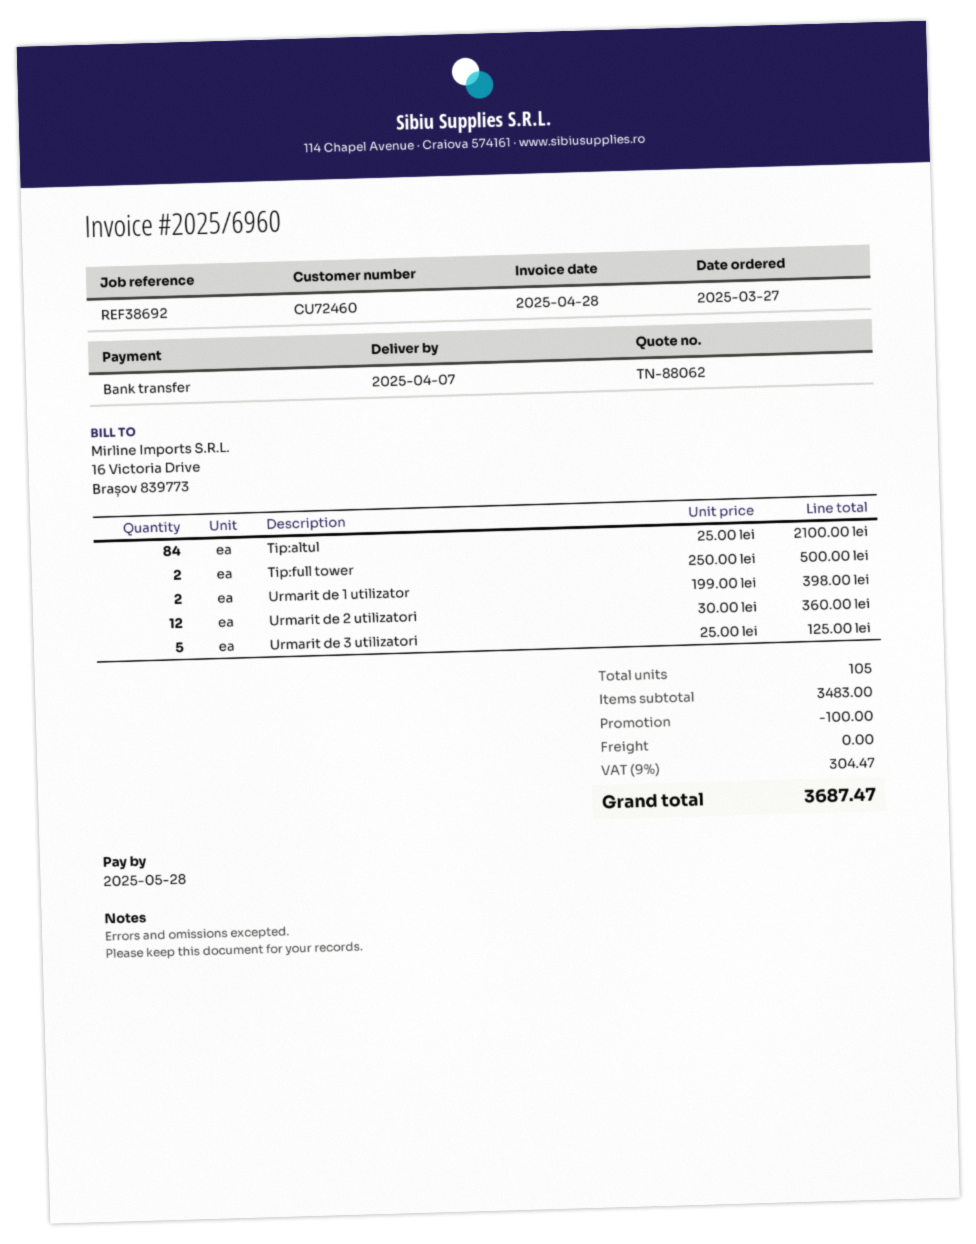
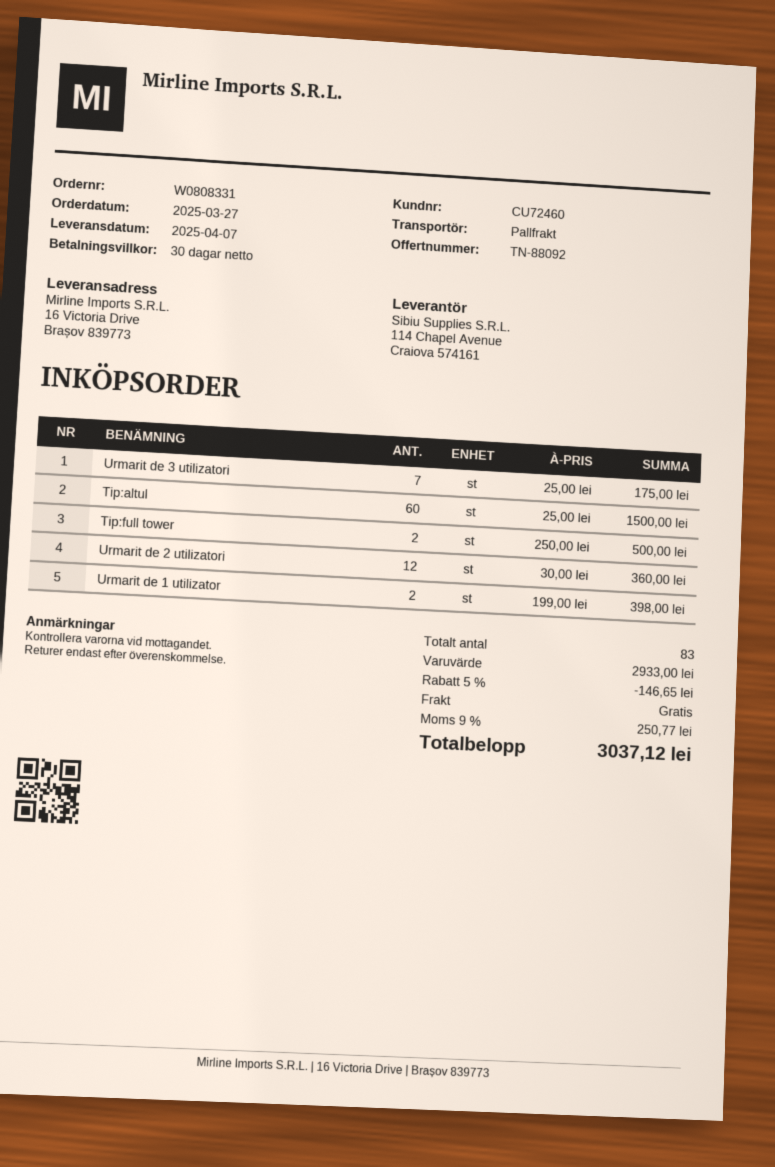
quote number: TN-88062 -> TN-88092
Tip:altul: 84 x 25.00 = 2100.00 -> 60 x 25.00 = 1500.00
Urmarit de 3 utilizatori: 5 x 25.00 = 125.00 -> 7 x 25.00 = 175.00
total quantity: 105 -> 83
subtotal: 3483.00 -> 2933.00
discount: 100.00 -> 146.65
tax: 9% = 304.47 -> 9% = 250.77
total: 3687.47 -> 3037.12

